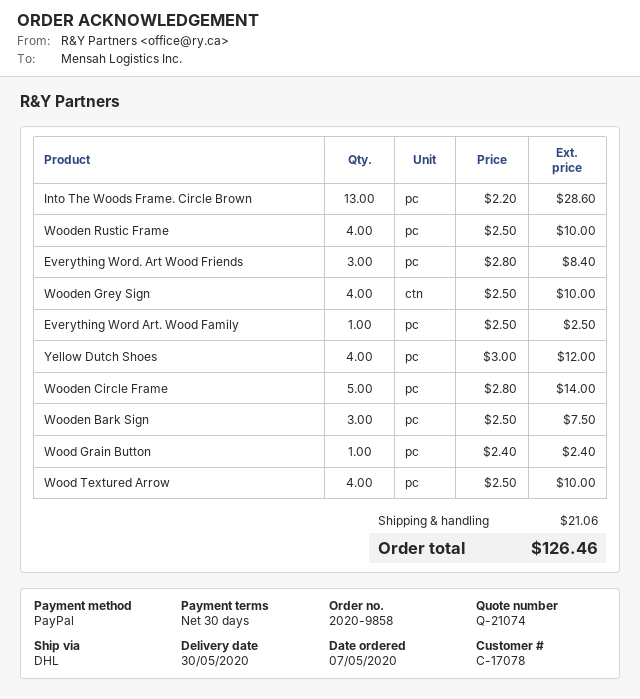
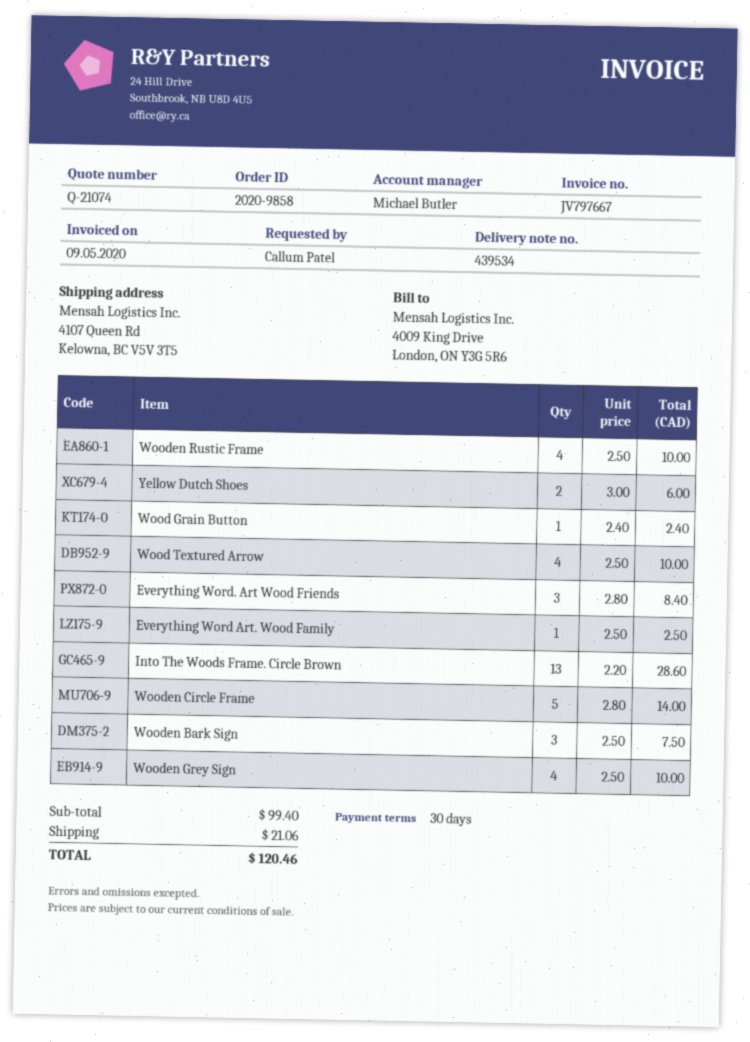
Yellow Dutch Shoes: 4 x 3.00 = 12.00 -> 2 x 3.00 = 6.00
total: 126.46 -> 120.46

